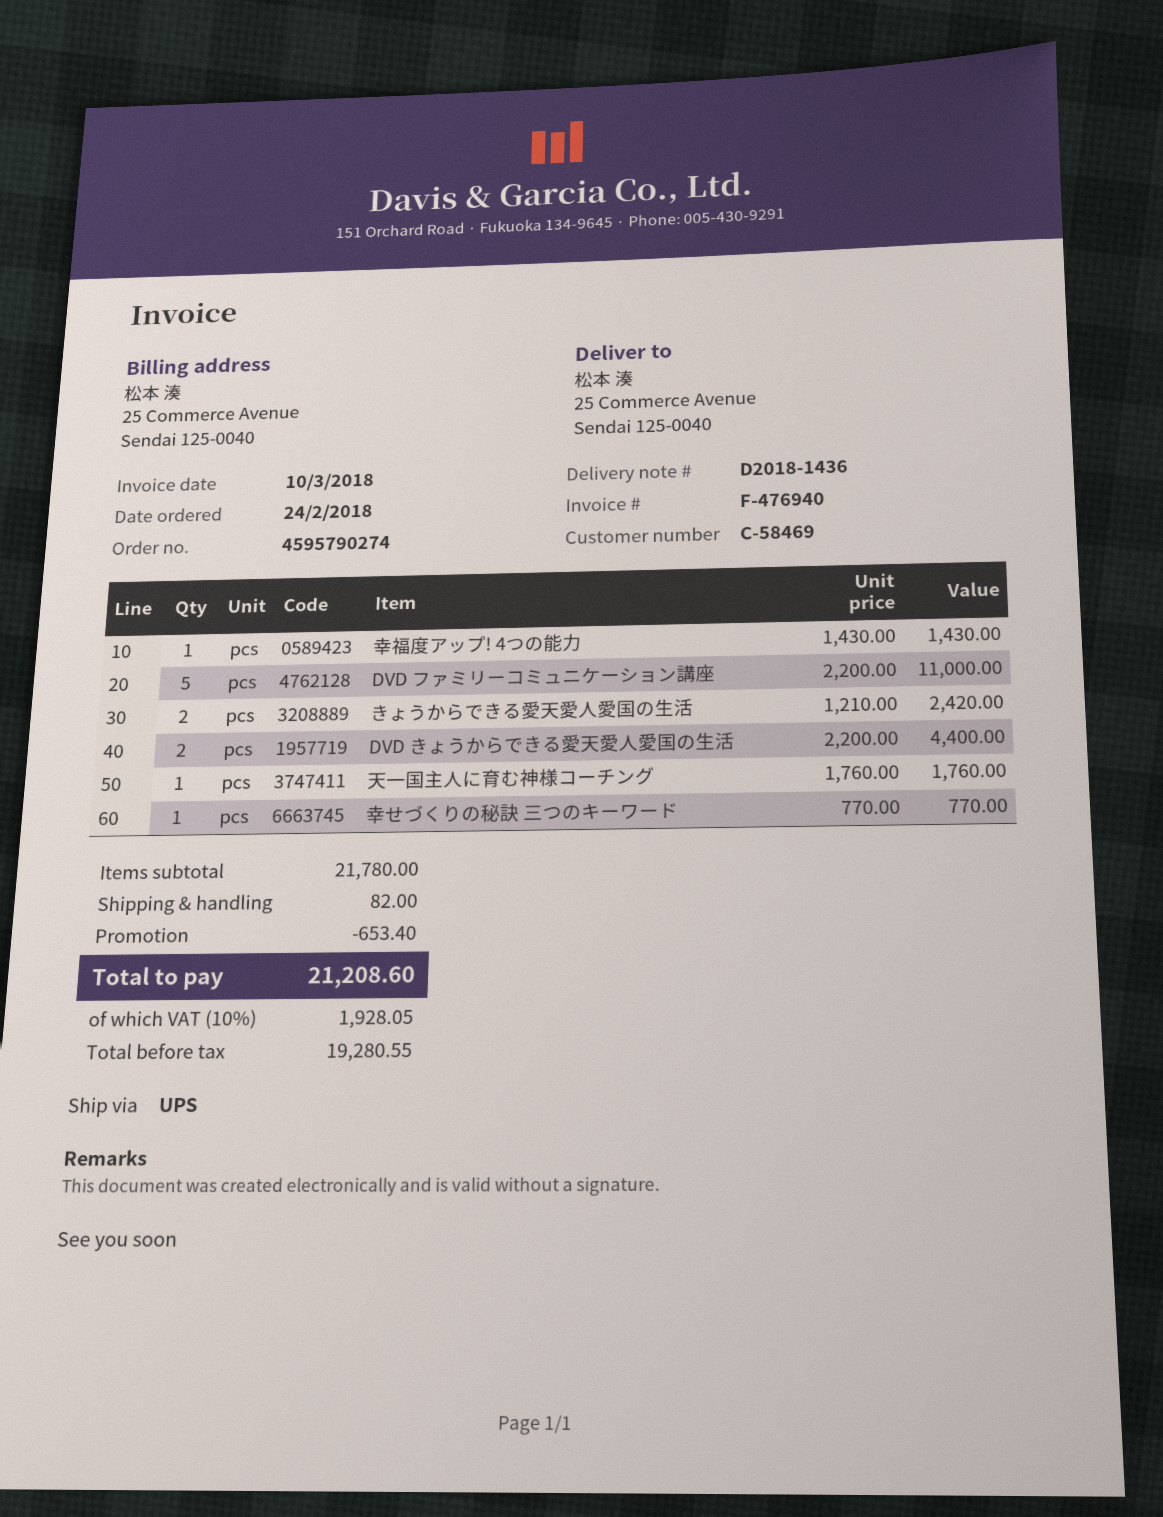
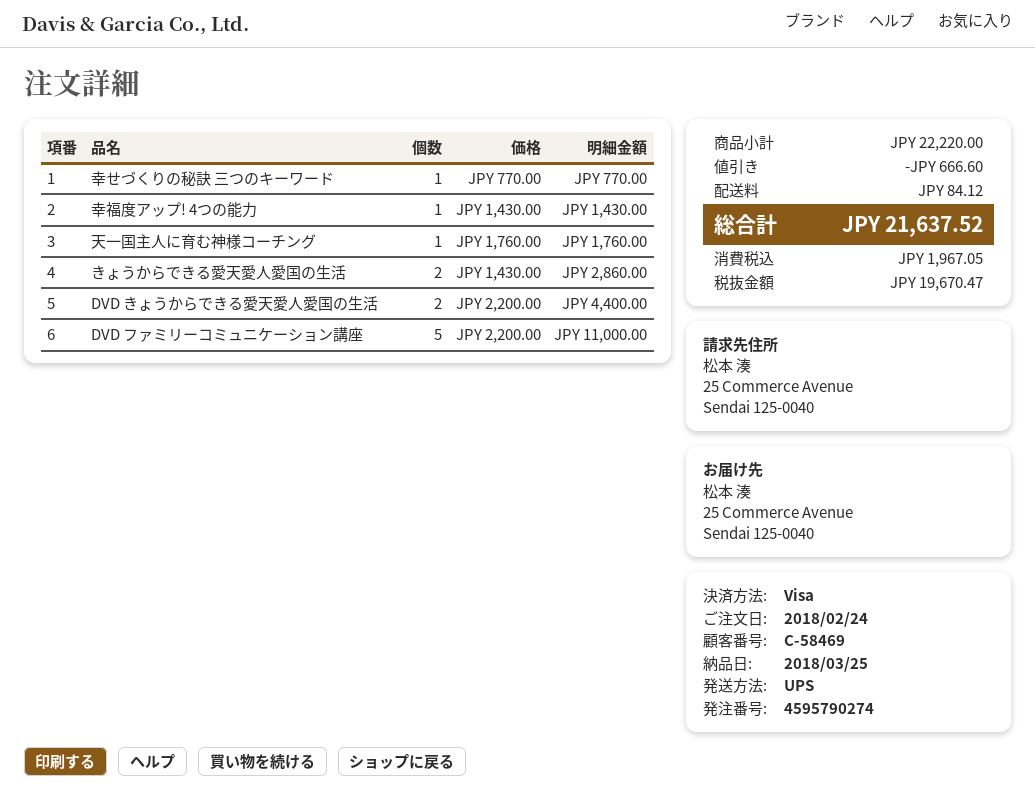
きょうからできる愛天愛人愛国の生活: 2 x 1210.00 = 2420.00 -> 2 x 1430.00 = 2860.00
subtotal: 21780.00 -> 22220.00
discount: 653.40 -> 666.60
shipping: 82.00 -> 84.12
net: 19280.55 -> 19670.47
tax: 1928.05 -> 1967.05
total: 21208.60 -> 21637.52

